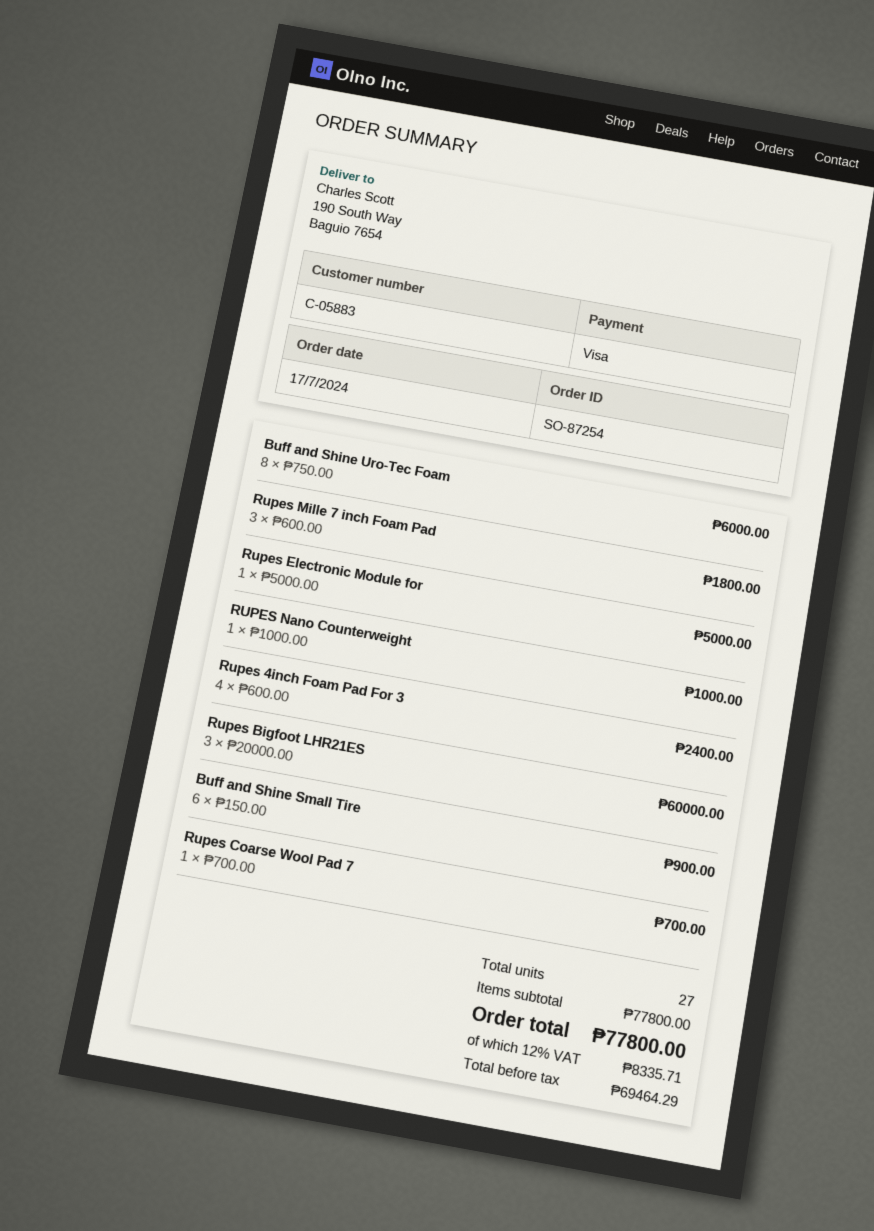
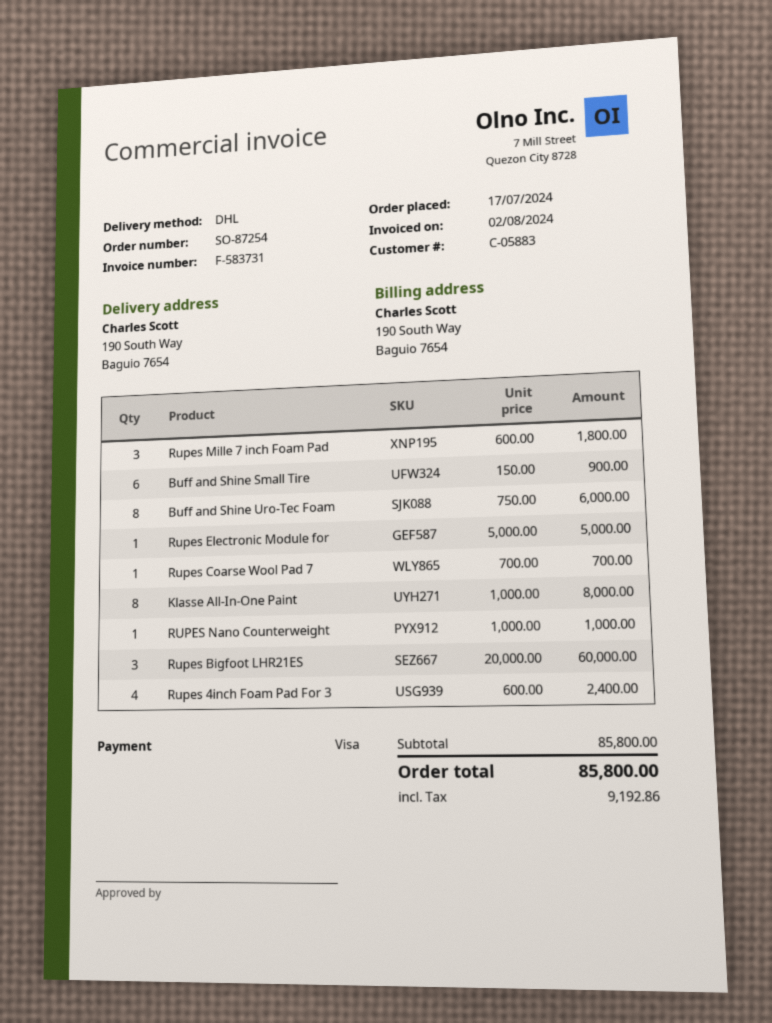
Klasse All-In-One Paint: none -> 8 x 1000.00 = 8000.00
subtotal: 77800.00 -> 85800.00
tax: 8335.71 -> 9192.86
total: 77800.00 -> 85800.00

